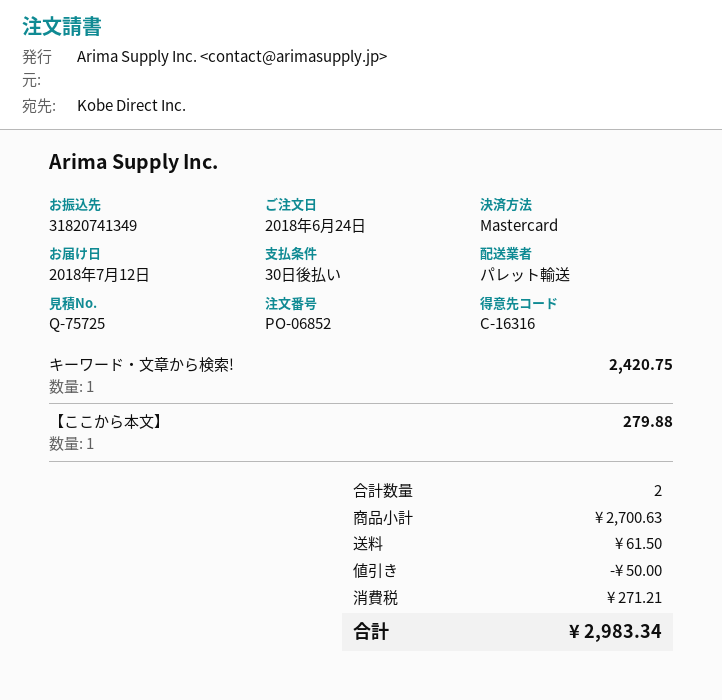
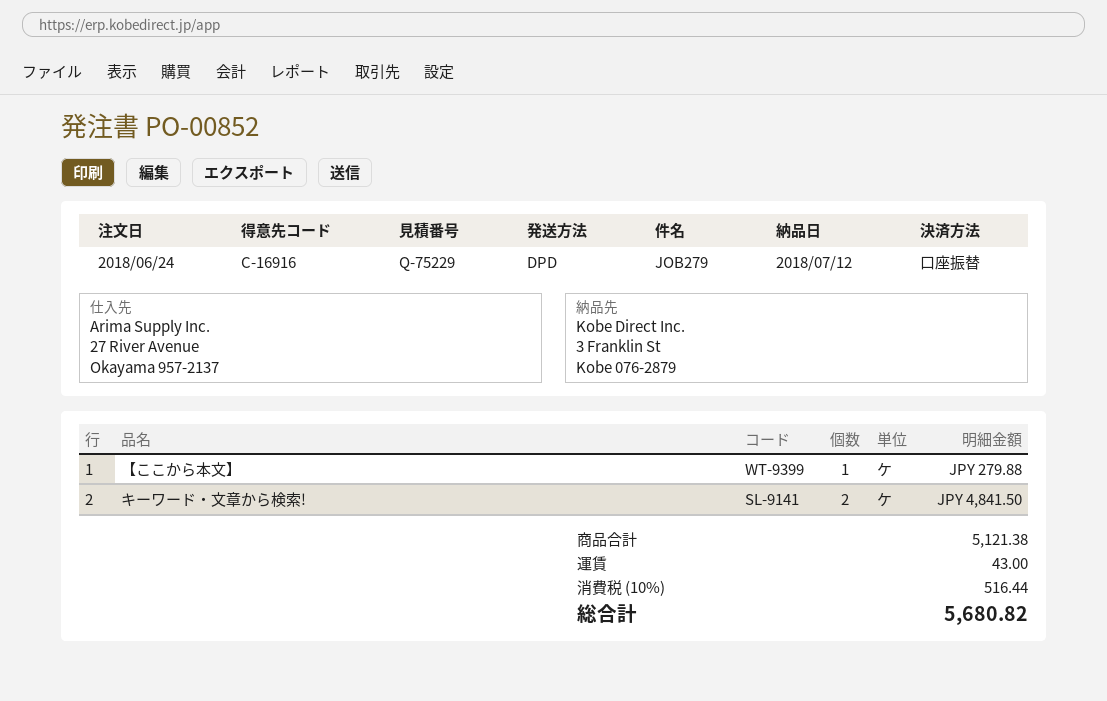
quote number: Q-75725 -> Q-75229
order number: PO-06852 -> PO-00852
customer number: C-16316 -> C-16916
payment method: Mastercard -> direct debit
shipping method: pallet freight -> DPD
キーワード・文章から検索!: 1 for 2420.75 -> 2 for 4841.50
subtotal: 2700.63 -> 5121.38
discount: 50.00 -> none
shipping: 61.50 -> 43.00
tax: 271.21 -> 516.44
total: 2983.34 -> 5680.82

